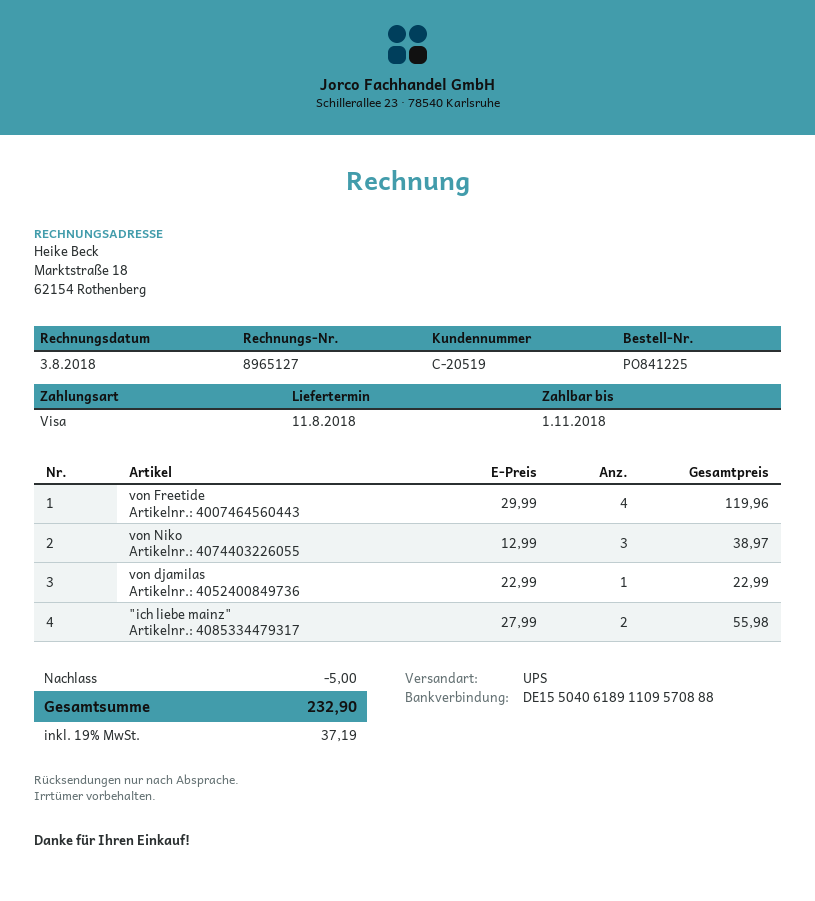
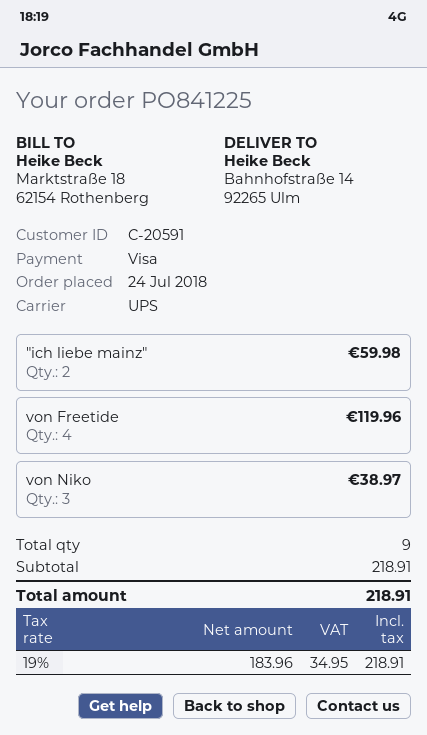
customer number: C-20519 -> C-20591
von djamilas: 1 for 22.99 -> none
"ich liebe mainz": 2 for 55.98 -> 2 for 59.98
discount: 5.00 -> none
tax: 19% = 37.19 -> 19% = 34.95
total: 232.90 -> 218.91

